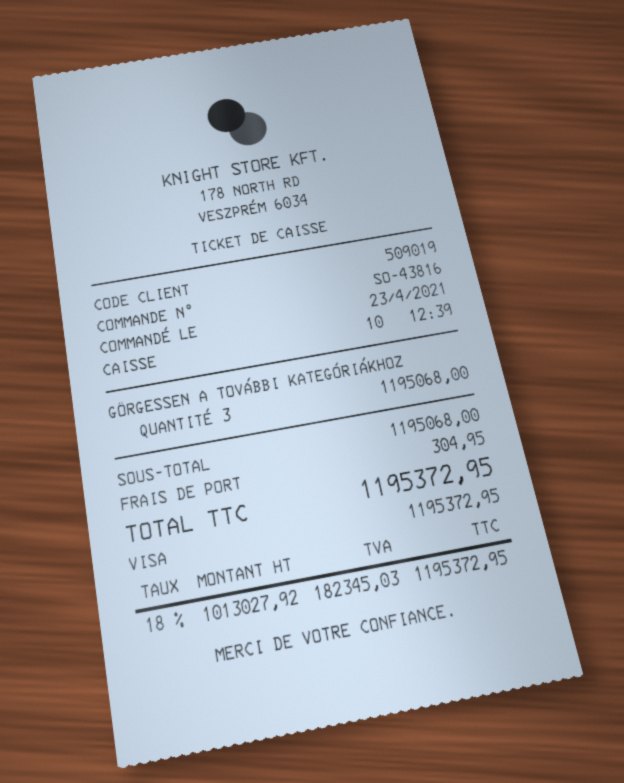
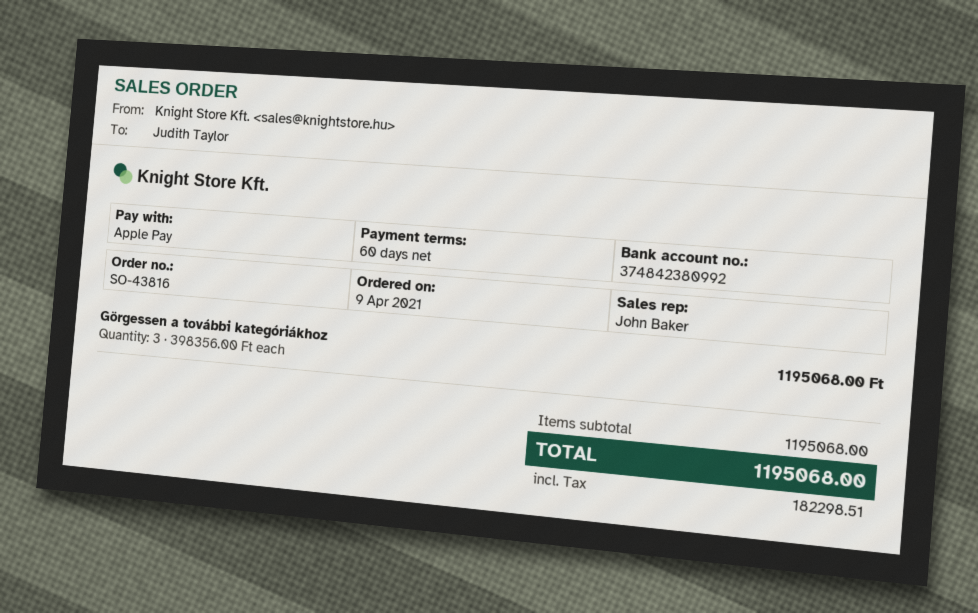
order date: 2021-04-23 -> 2021-04-09
payment method: Visa -> Apple Pay
shipping: 304.95 -> none
tax: 182345.03 -> 182298.51
total: 1195372.95 -> 1195068.00

